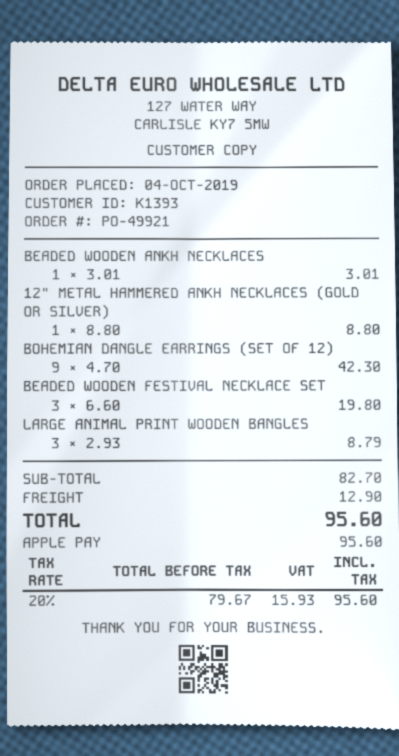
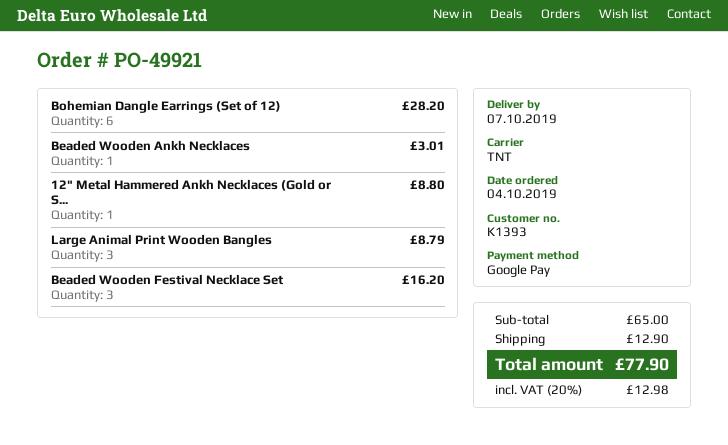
payment method: Apple Pay -> Google Pay
BOHEMIAN DANGLE EARRINGS (SET OF 12): 9 for 42.30 -> 6 for 28.20
BEADED WOODEN FESTIVAL NECKLACE SET: 3 for 19.80 -> 3 for 16.20
subtotal: 82.70 -> 65.00
tax: 20% = 15.93 -> 20% = 12.98
total: 95.60 -> 77.90

